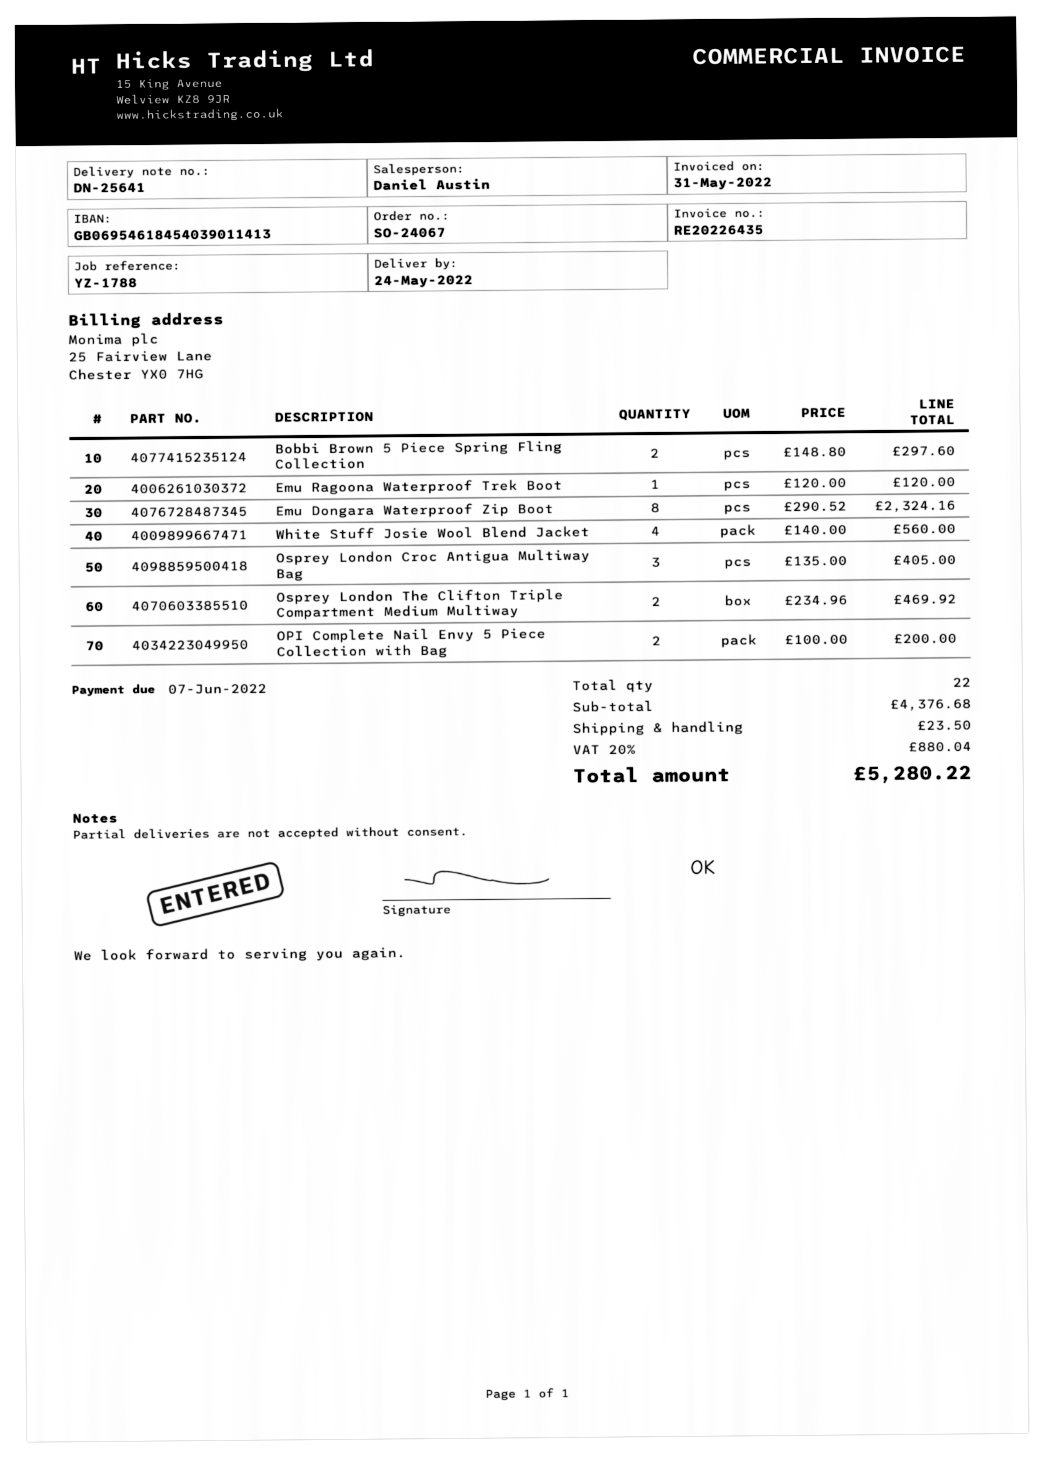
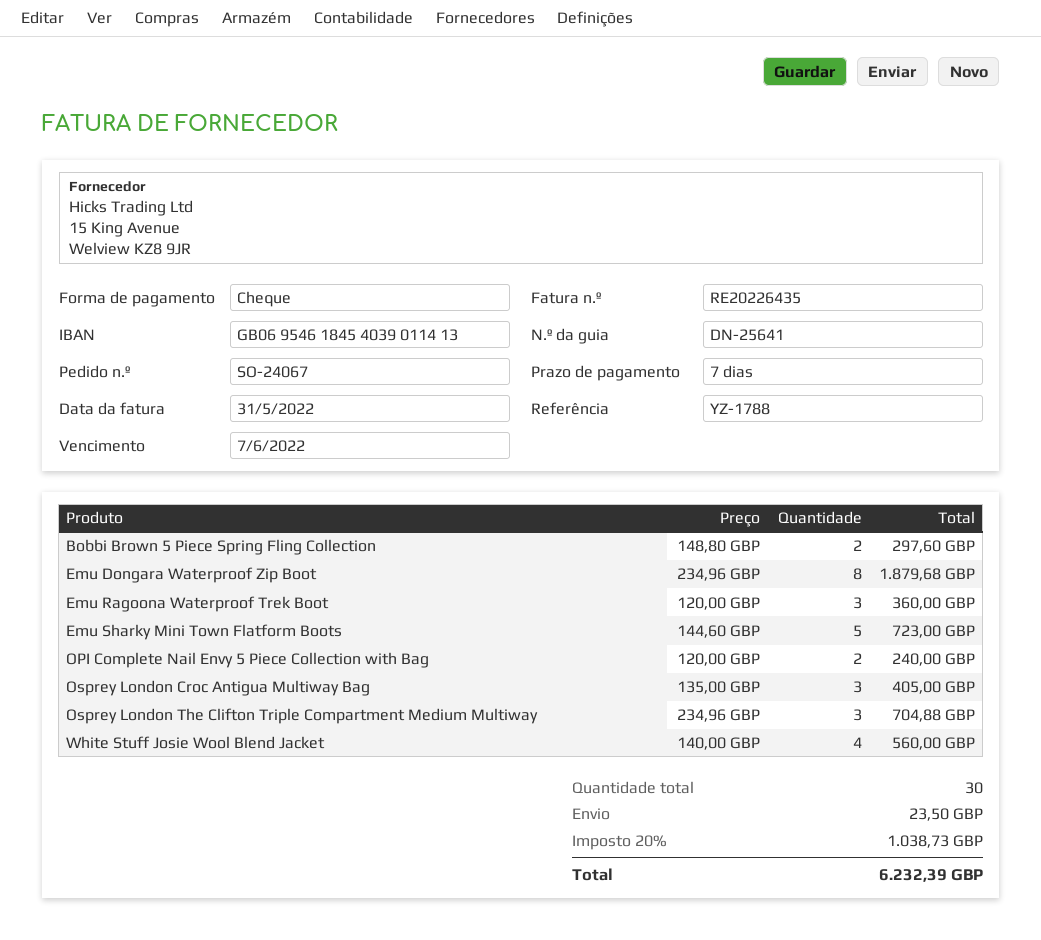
Emu Ragoona Waterproof Trek Boot: 1 x 120.00 = 120.00 -> 3 x 120.00 = 360.00
Emu Dongara Waterproof Zip Boot: 8 x 290.52 = 2324.16 -> 8 x 234.96 = 1879.68
Osprey London The Clifton Triple Compartment Medium Multiway: 2 x 234.96 = 469.92 -> 3 x 234.96 = 704.88
OPI Complete Nail Envy 5 Piece Collection with Bag: 2 x 100.00 = 200.00 -> 2 x 120.00 = 240.00
Emu Sharky Mini Town Flatform Boots: none -> 5 x 144.60 = 723.00
total quantity: 22 -> 30
tax: 20% = 880.04 -> 20% = 1038.73
total: 5280.22 -> 6232.39

